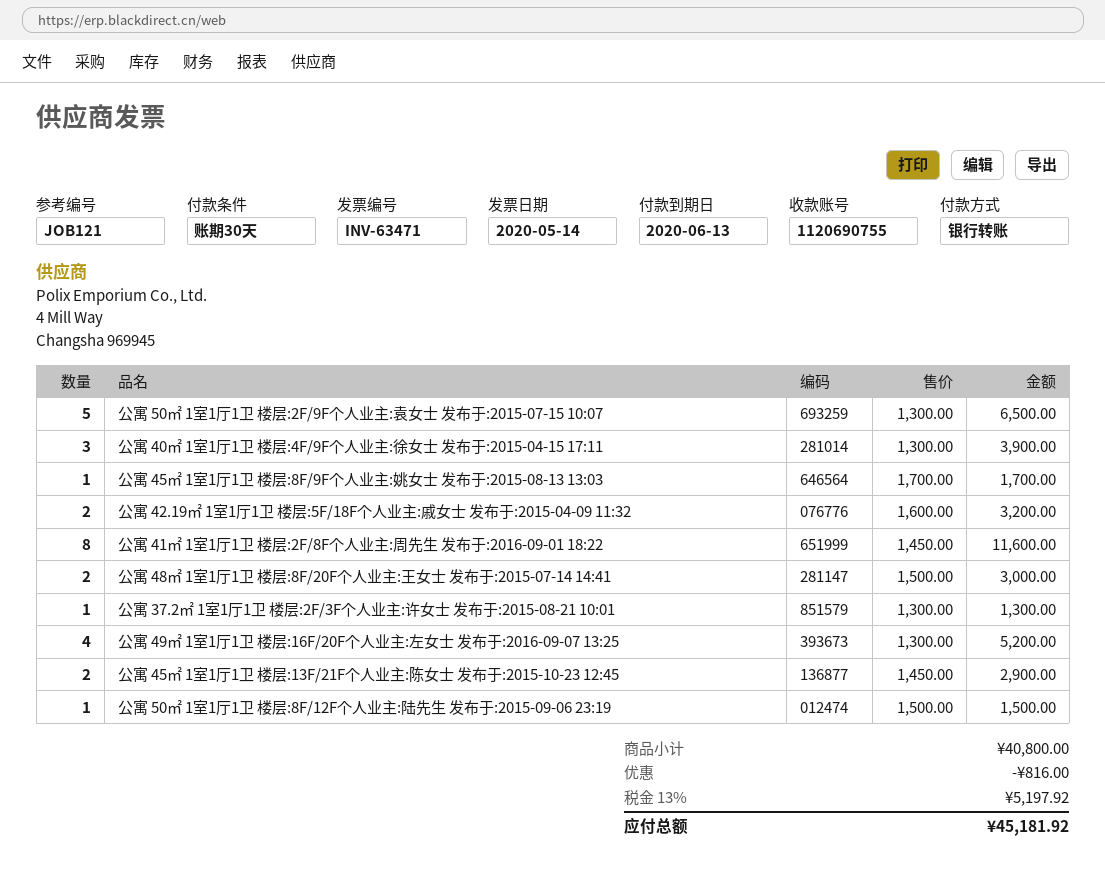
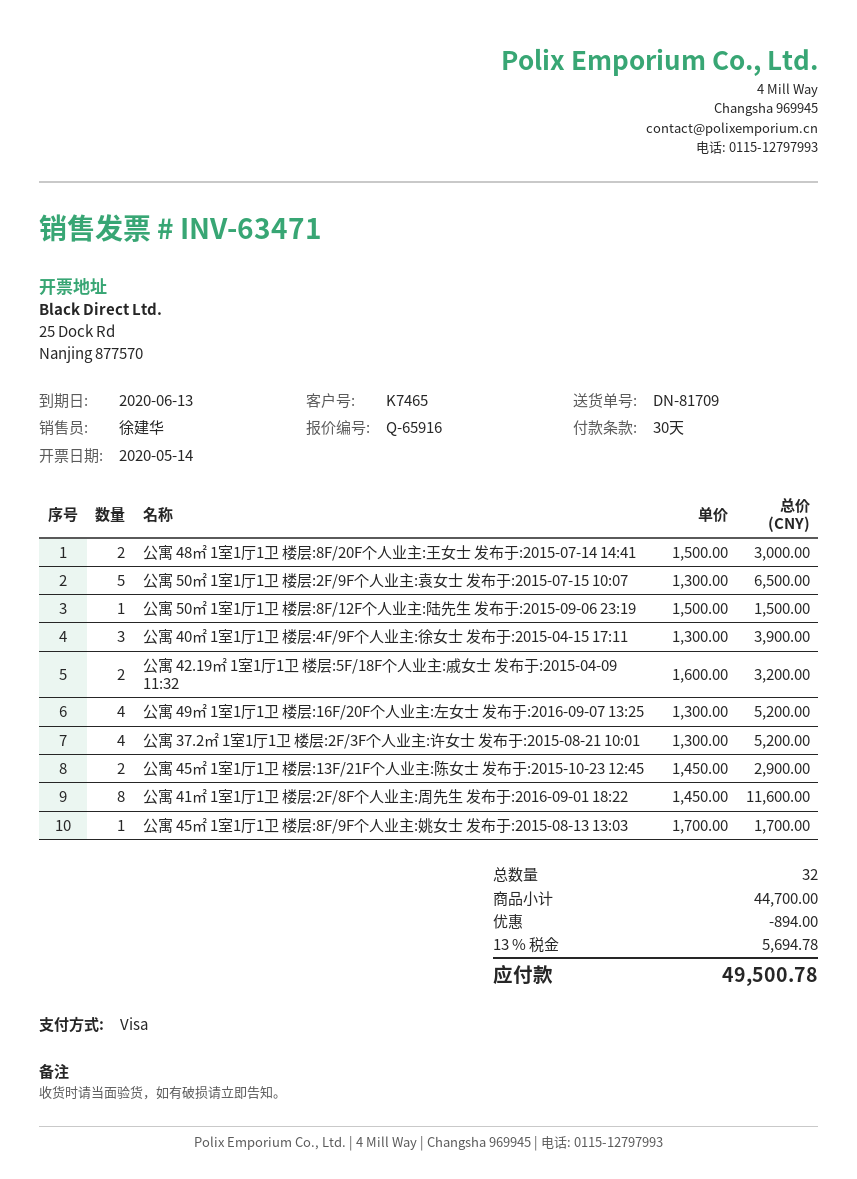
payment method: bank transfer -> Visa
公寓 37.2㎡ 1室1厅1卫 楼层:2F/3F个人业主:许女士 发布于:2015-08-21 10:01: 1 x 1300.00 = 1300.00 -> 4 x 1300.00 = 5200.00
subtotal: 40800.00 -> 44700.00
discount: 816.00 -> 894.00
tax: 13% = 5197.92 -> 13% = 5694.78
total: 45181.92 -> 49500.78

